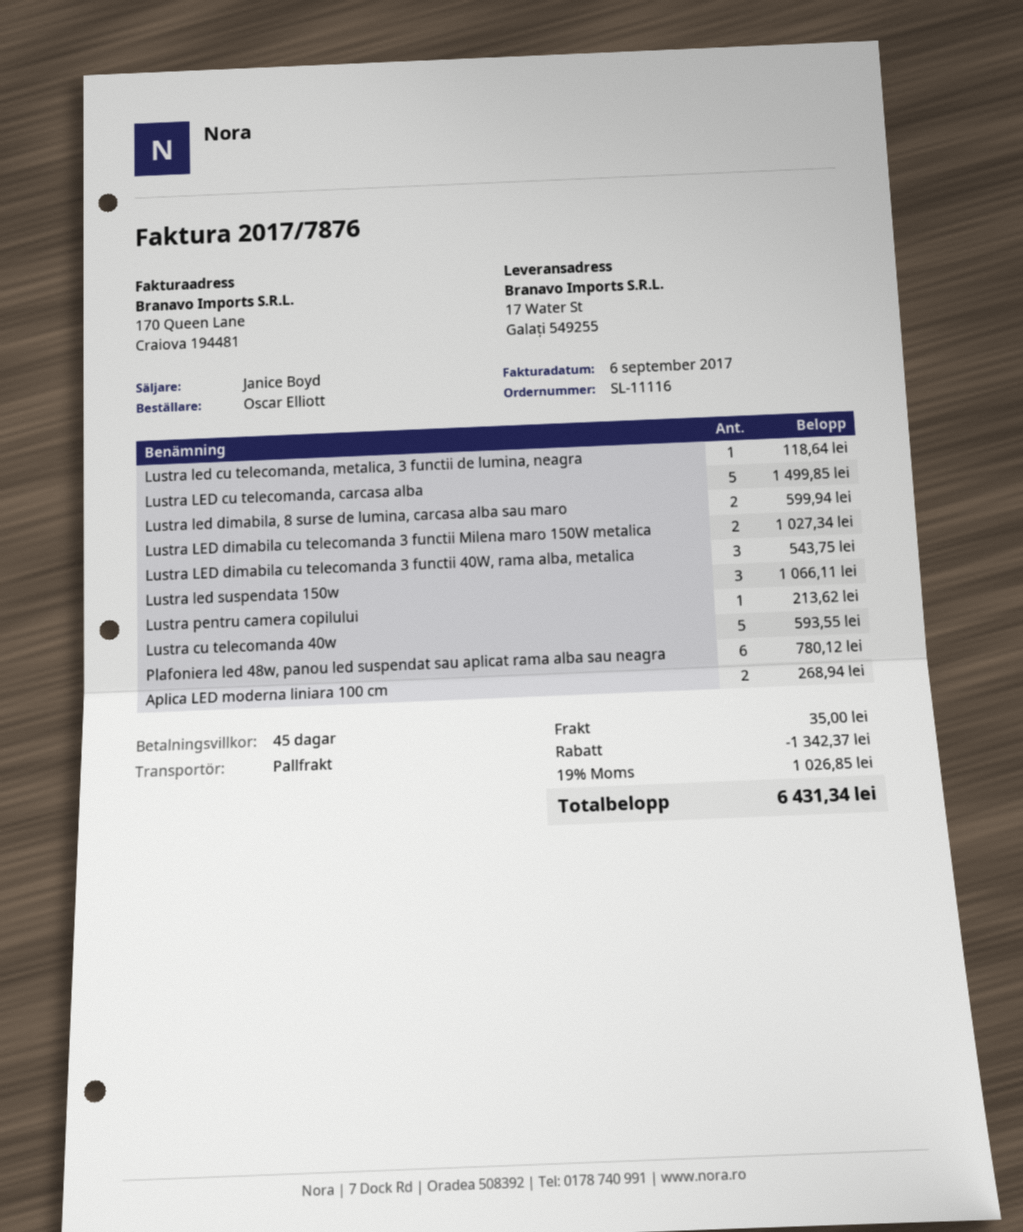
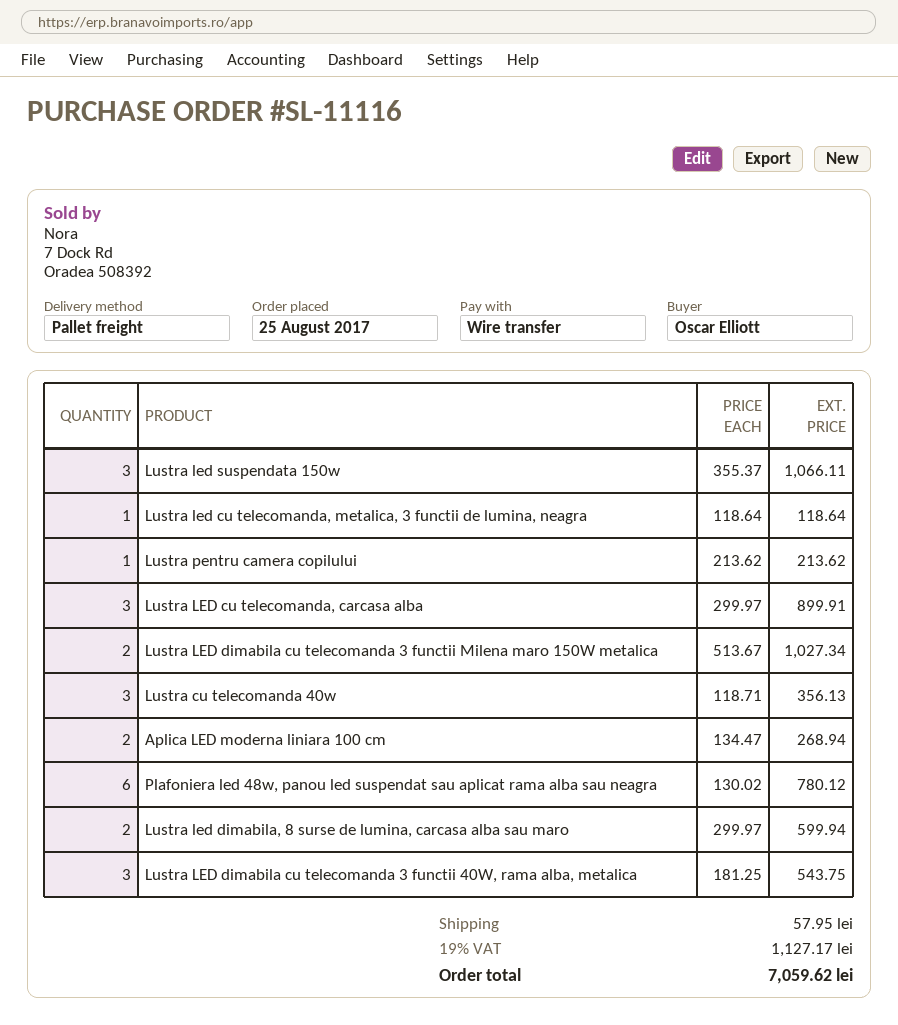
Lustra LED cu telecomanda, carcasa alba: 5 for 1499.85 -> 3 for 899.91
Lustra cu telecomanda 40w: 5 for 593.55 -> 3 for 356.13
discount: 1342.37 -> none
shipping: 35.00 -> 57.95
tax: 19% = 1026.85 -> 19% = 1127.17
total: 6431.34 -> 7059.62

